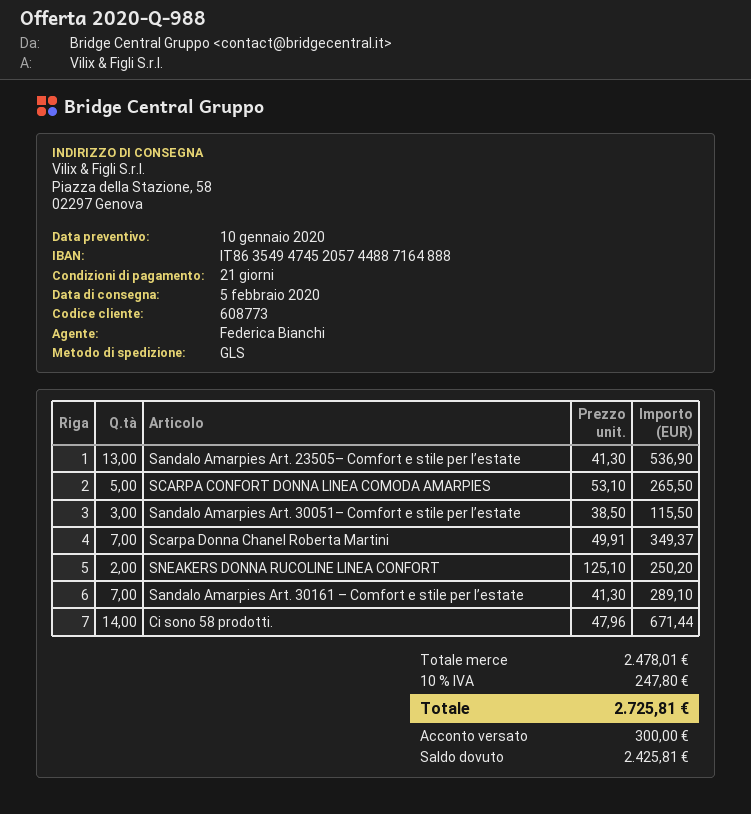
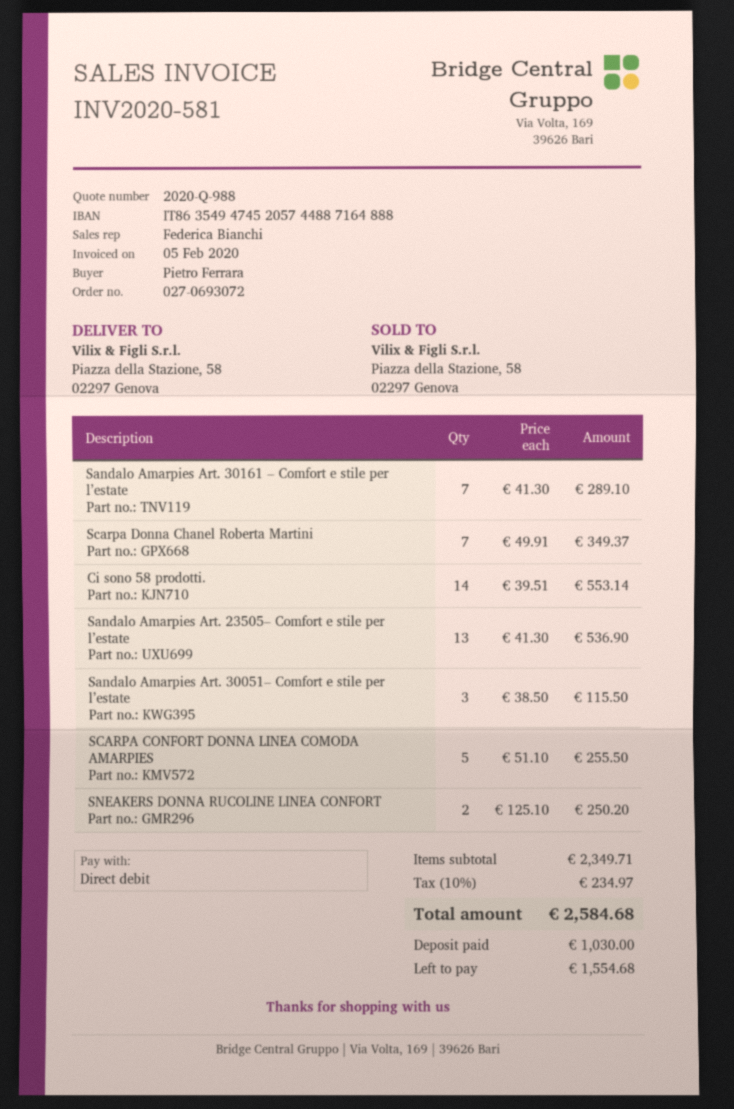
SCARPA CONFORT DONNA LINEA COMODA AMARPIES: 5 x 53.10 = 265.50 -> 5 x 51.10 = 255.50
Ci sono 58 prodotti.: 14 x 47.96 = 671.44 -> 14 x 39.51 = 553.14
subtotal: 2478.01 -> 2349.71
tax: 10% = 247.80 -> 10% = 234.97
total: 2725.81 -> 2584.68
deposit: 300.00 -> 1030.00
balance: 2425.81 -> 1554.68

